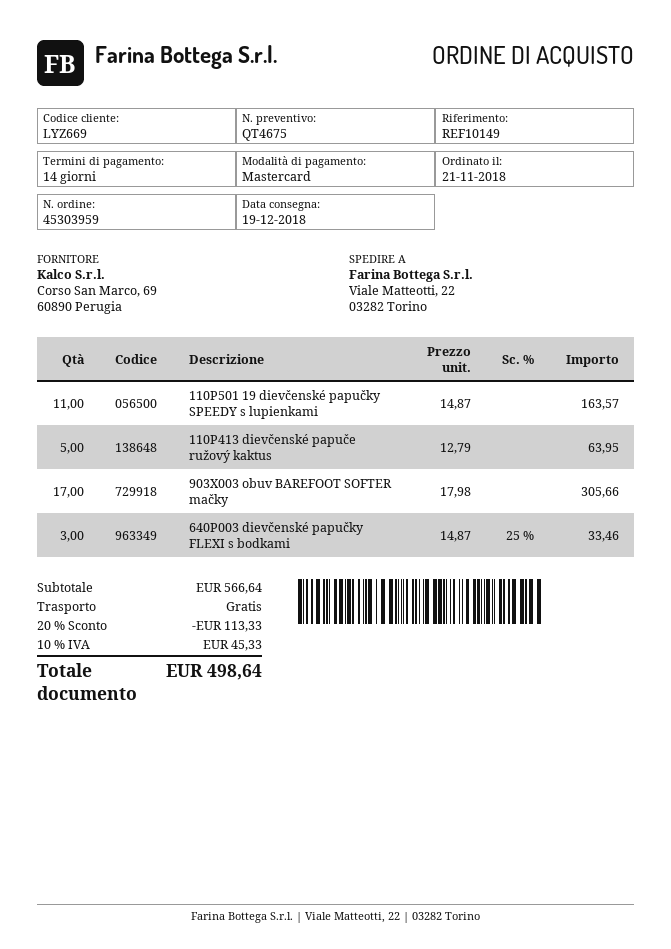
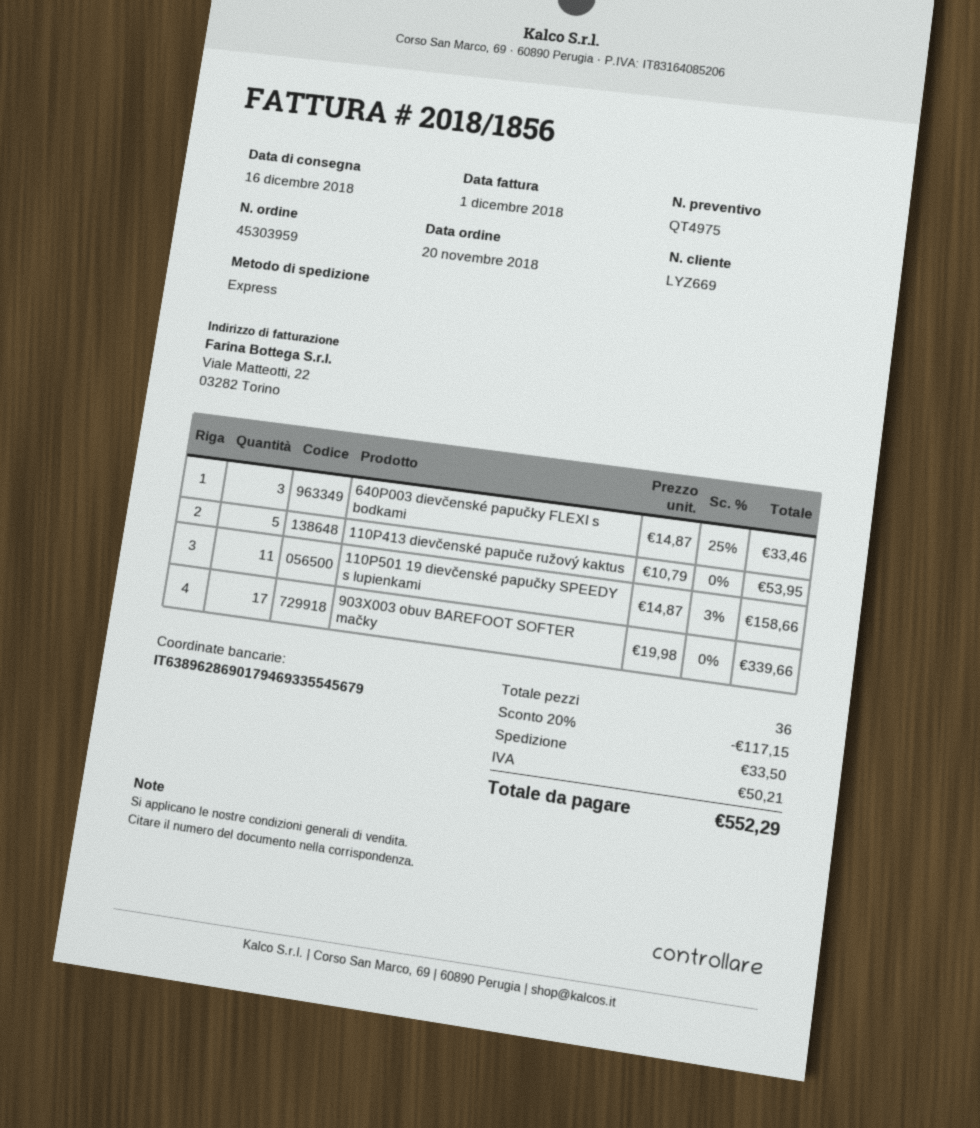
quote number: QT4675 -> QT4975
order date: 2018-11-21 -> 2018-11-20
delivery date: 2018-12-19 -> 2018-12-16
110P501 19 dievčenské papučky SPEEDY s lupienkami: 11 x 14.87 = 163.57 -> 11 x 14.87 - 3% = 158.66
110P413 dievčenské papuče ružový kaktus: 5 x 12.79 = 63.95 -> 5 x 10.79 = 53.95
903X003 obuv BAREFOOT SOFTER mačky: 17 x 17.98 = 305.66 -> 17 x 19.98 = 339.66
discount: 20% = 113.33 -> 20% = 117.15
shipping: 0.00 -> 33.50
tax: 45.33 -> 50.21
total: 498.64 -> 552.29

